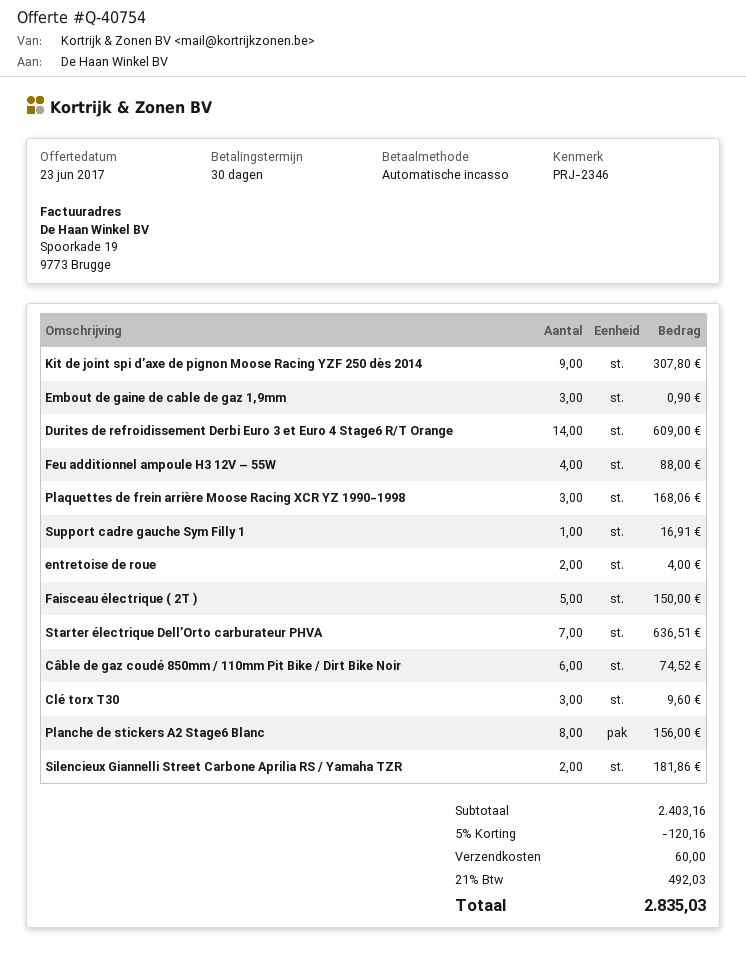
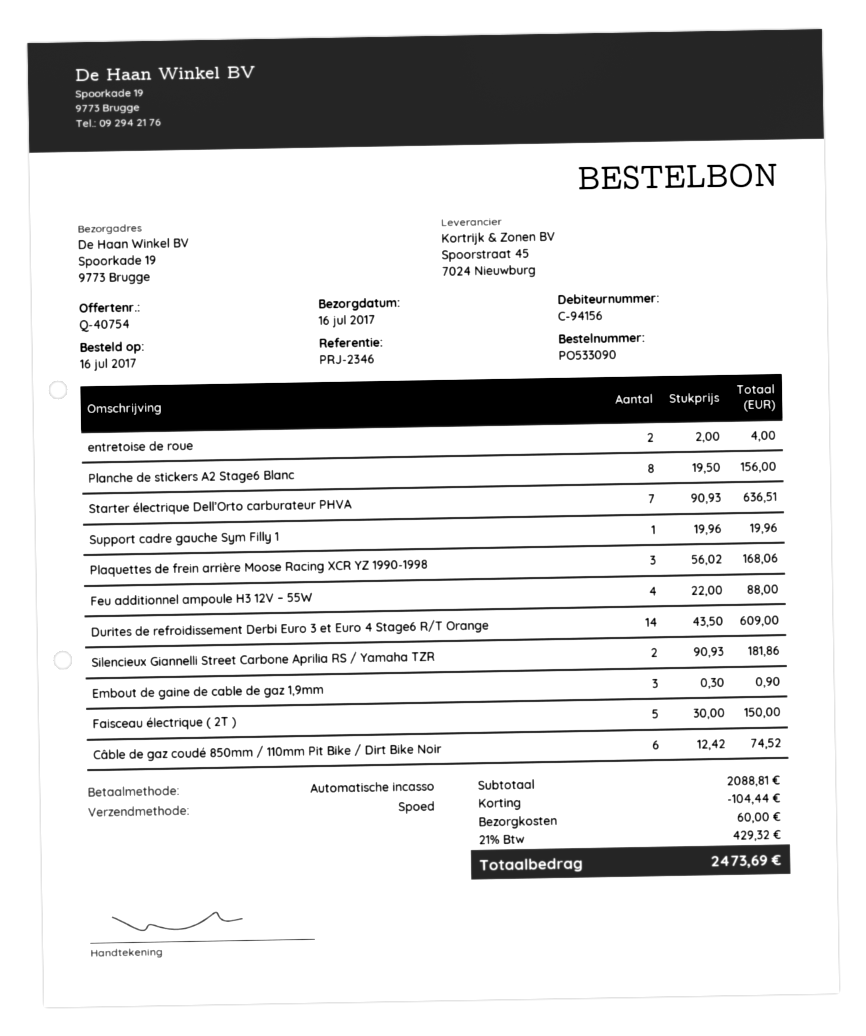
Kit de joint spi d’axe de pignon Moose Racing YZF 250 dès 2014: 9 for 307.80 -> none
Support cadre gauche Sym Filly 1: 1 for 16.91 -> 1 for 19.96
Clé torx T30: 3 for 9.60 -> none
subtotal: 2403.16 -> 2088.81
discount: 120.16 -> 104.44
tax: 21% = 492.03 -> 21% = 429.32
total: 2835.03 -> 2473.69

